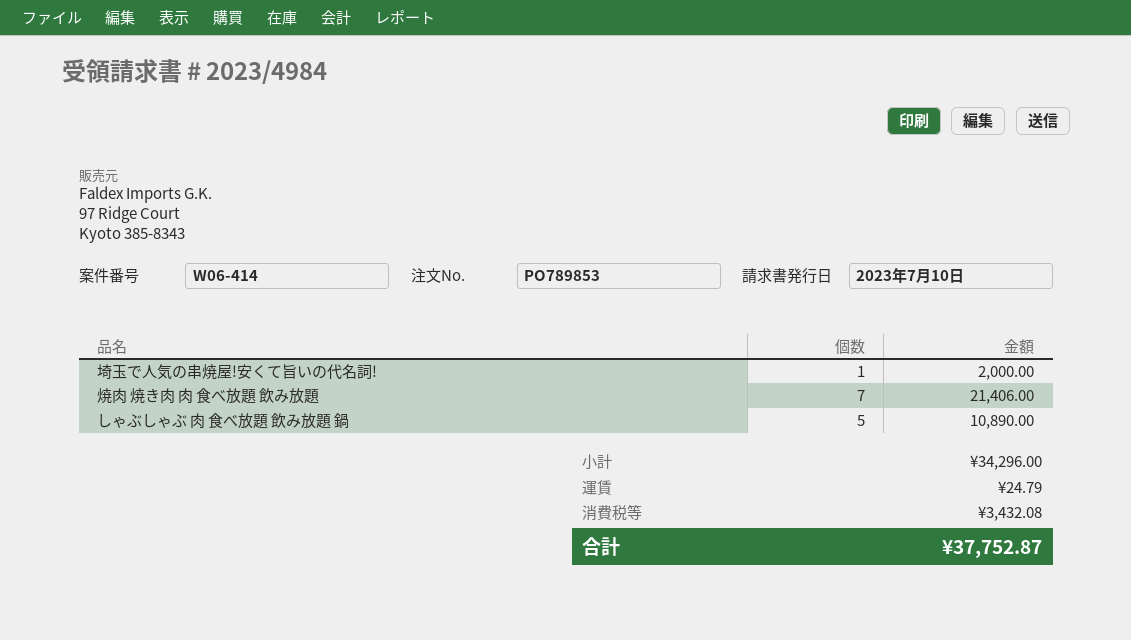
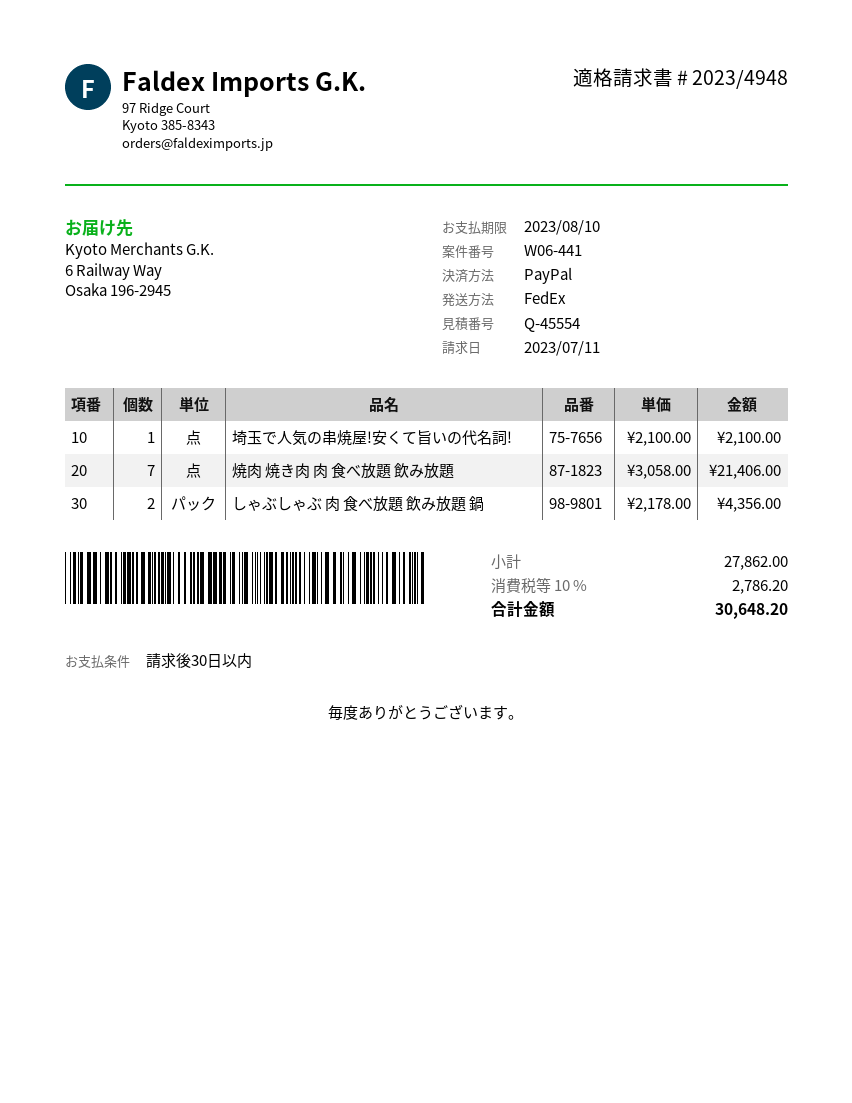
invoice number: 2023/4984 -> 2023/4948
invoice date: 2023-07-10 -> 2023-07-11
reference: W06-414 -> W06-441
埼玉で人気の串焼屋!安くて旨いの代名詞!: 1 for 2000.00 -> 1 for 2100.00
しゃぶしゃぶ 肉 食べ放題 飲み放題 鍋: 5 for 10890.00 -> 2 for 4356.00
subtotal: 34296.00 -> 27862.00
shipping: 24.79 -> none
tax: 3432.08 -> 2786.20
total: 37752.87 -> 30648.20

